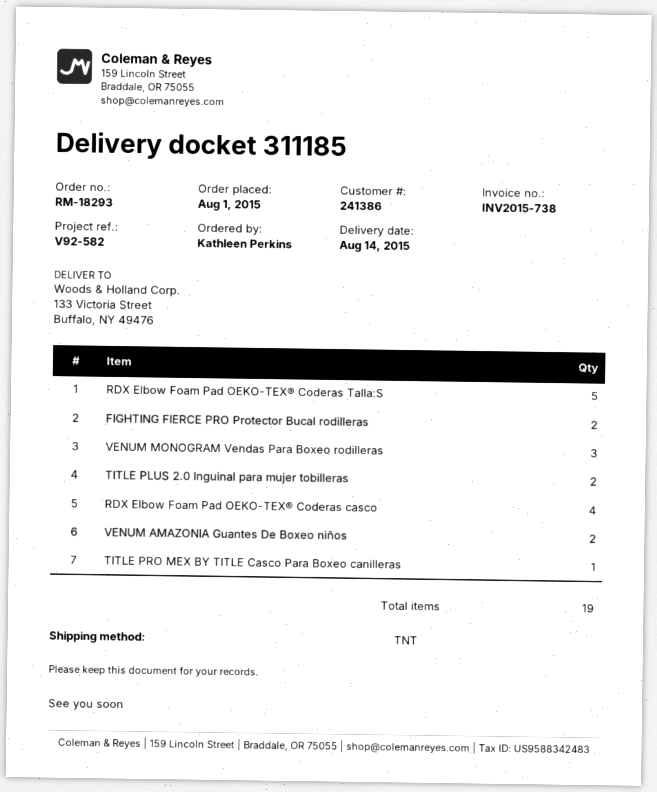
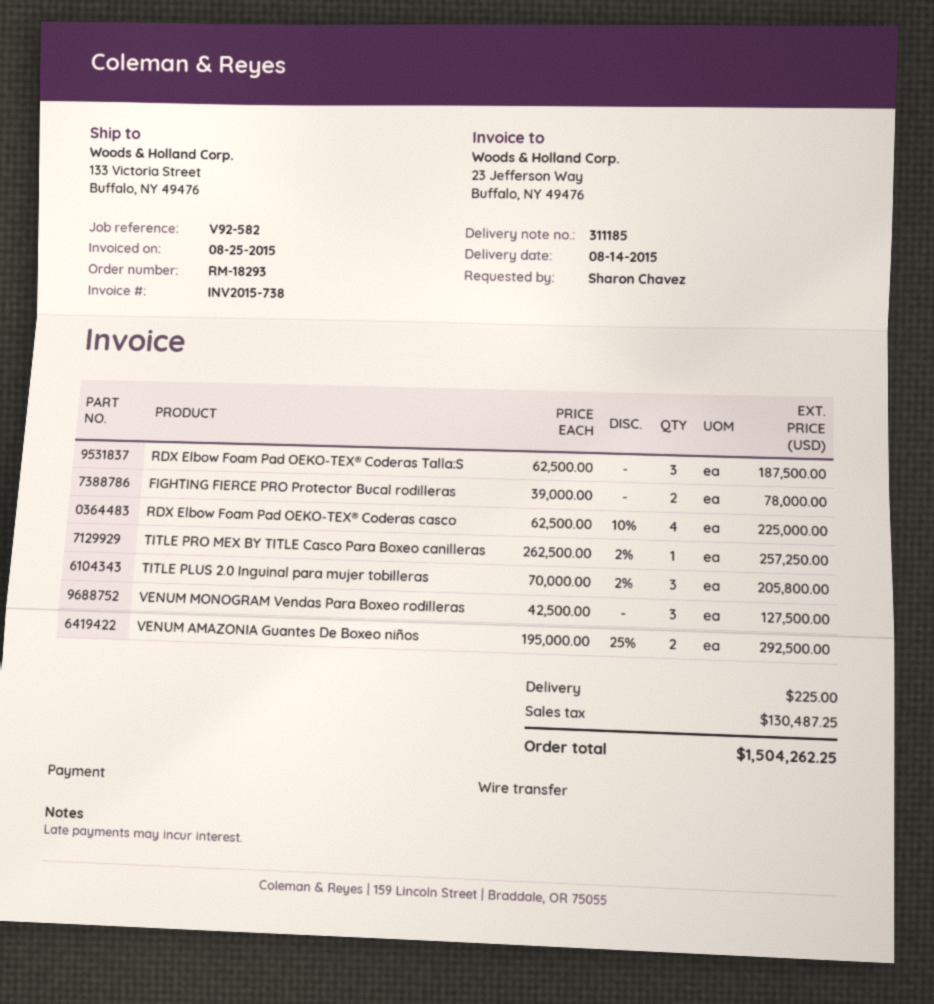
ordered by: Kathleen Perkins -> Sharon Chavez
RDX Elbow Foam Pad OEKO-TEX® Coderas Talla:S: 5 -> 3
TITLE PLUS 2.0 Inguinal para mujer tobilleras: 2 -> 3

